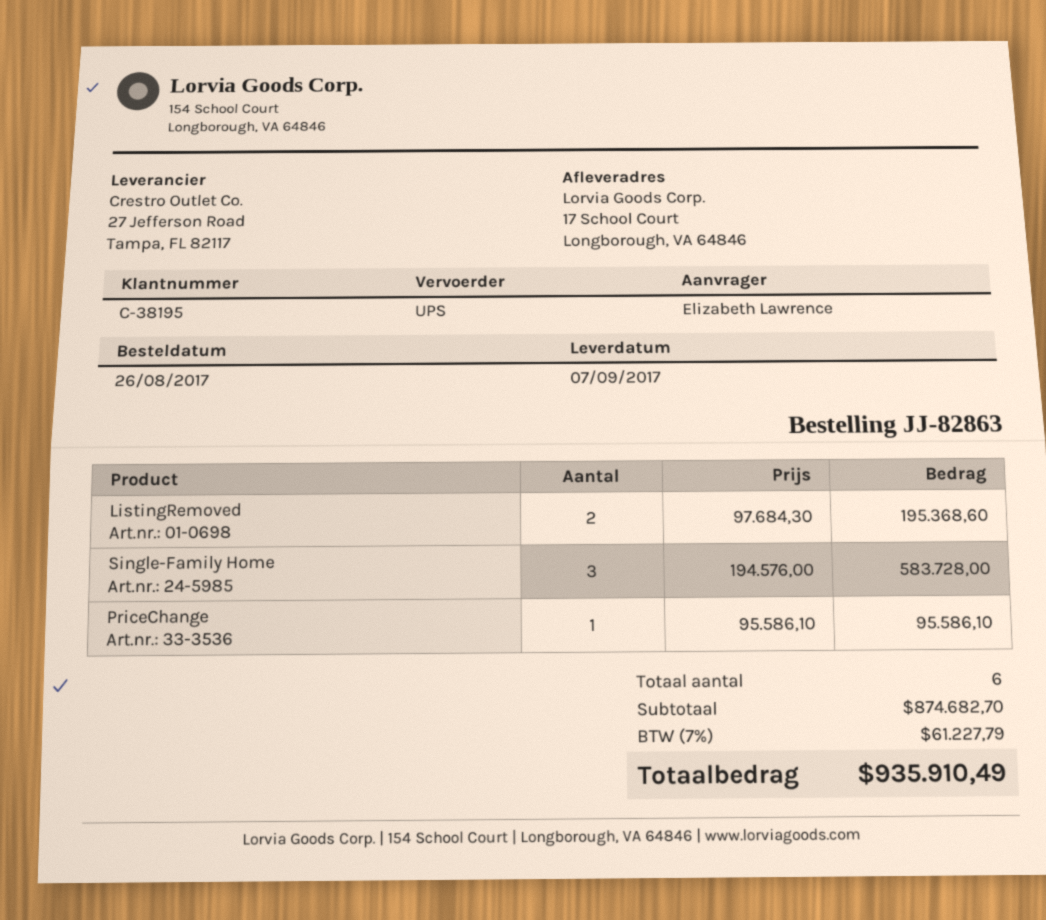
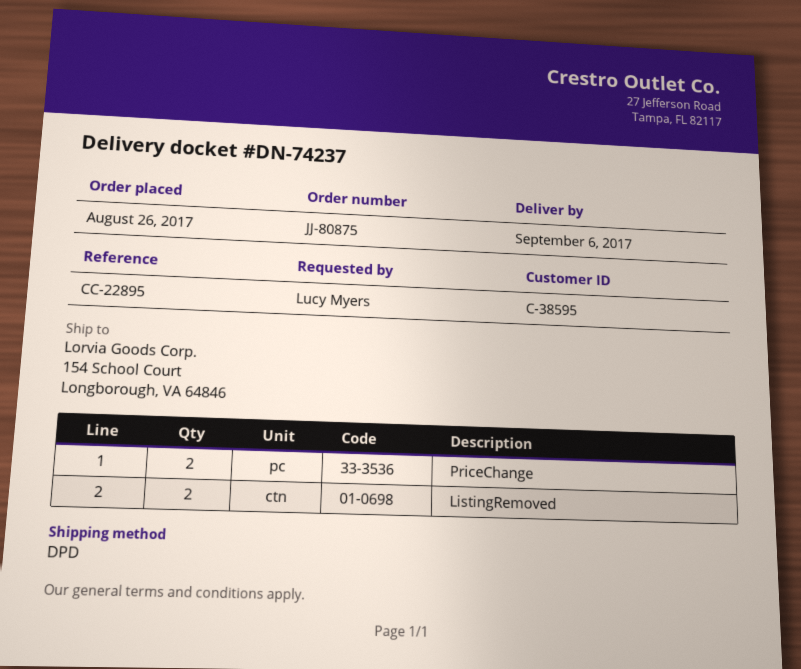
order number: JJ-82863 -> JJ-80875
delivery date: 2017-09-07 -> 2017-09-06
customer number: C-38195 -> C-38595
ordered by: Elizabeth Lawrence -> Lucy Myers
shipping method: UPS -> DPD
ship to: 17 School Court, Longborough, VA 64846 -> 154 School Court, Longborough, VA 64846
Single-Family Home: 3 -> none
PriceChange: 1 -> 2

